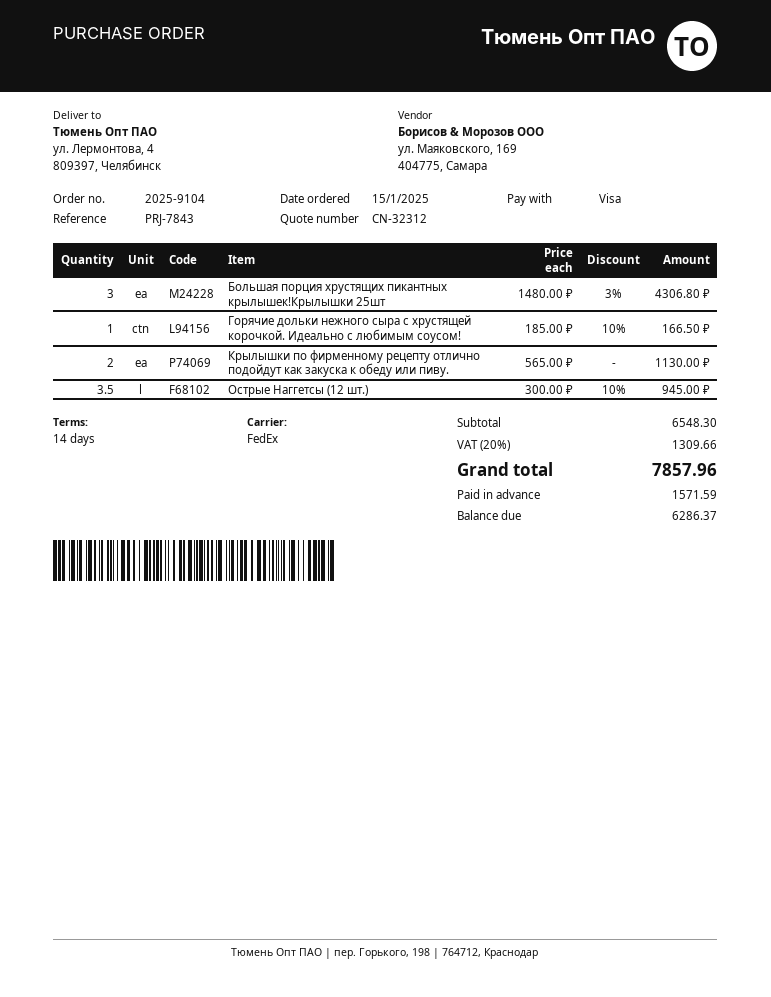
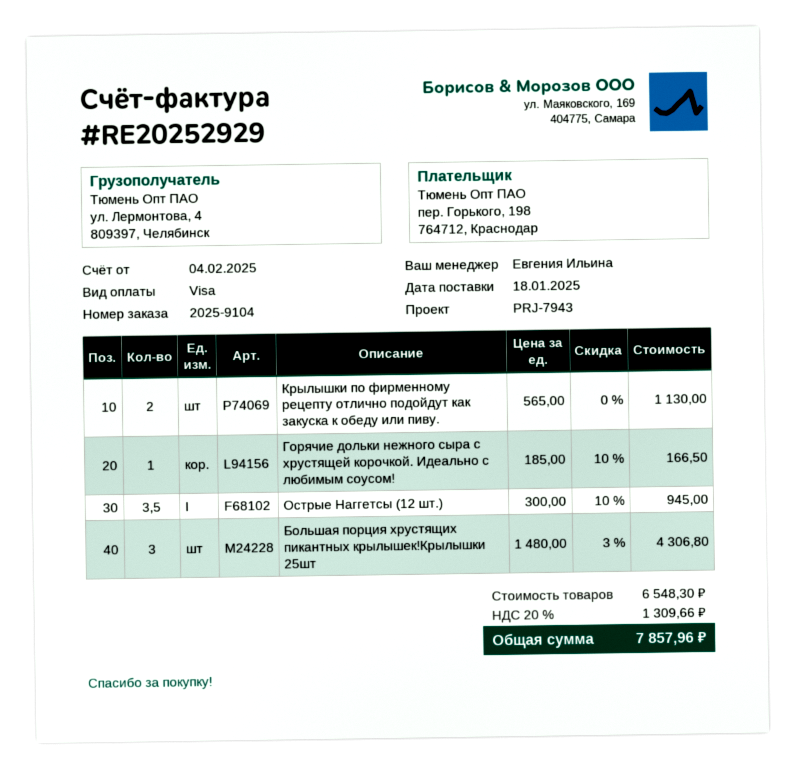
reference: PRJ-7843 -> PRJ-7943

